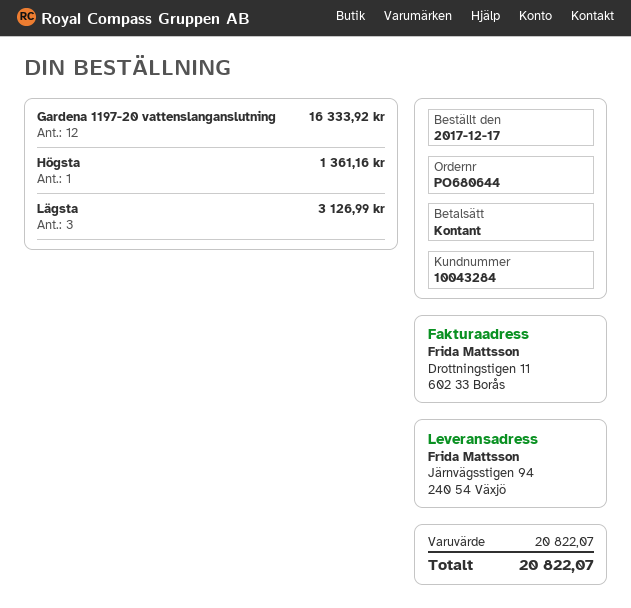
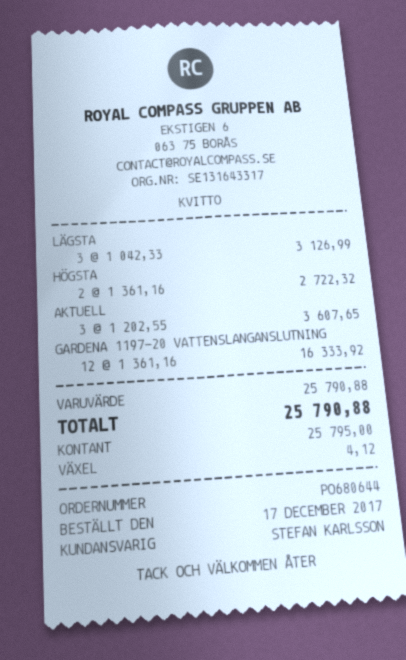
Högsta: 1 for 1361.16 -> 2 for 2722.32
AKTUELL: none -> 3 for 3607.65
subtotal: 20822.07 -> 25790.88
total: 20822.07 -> 25790.88

